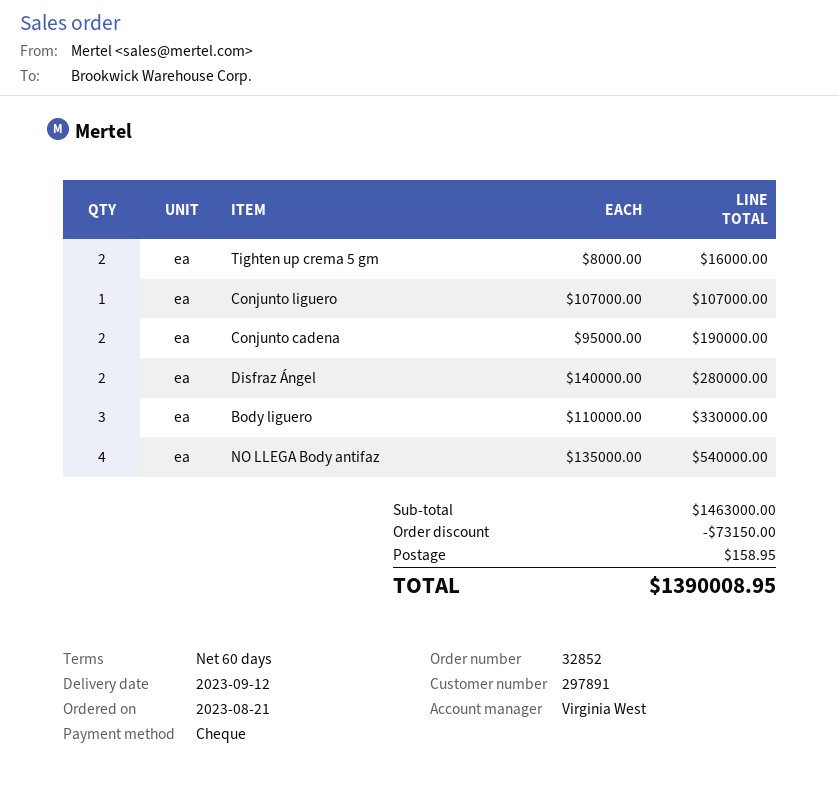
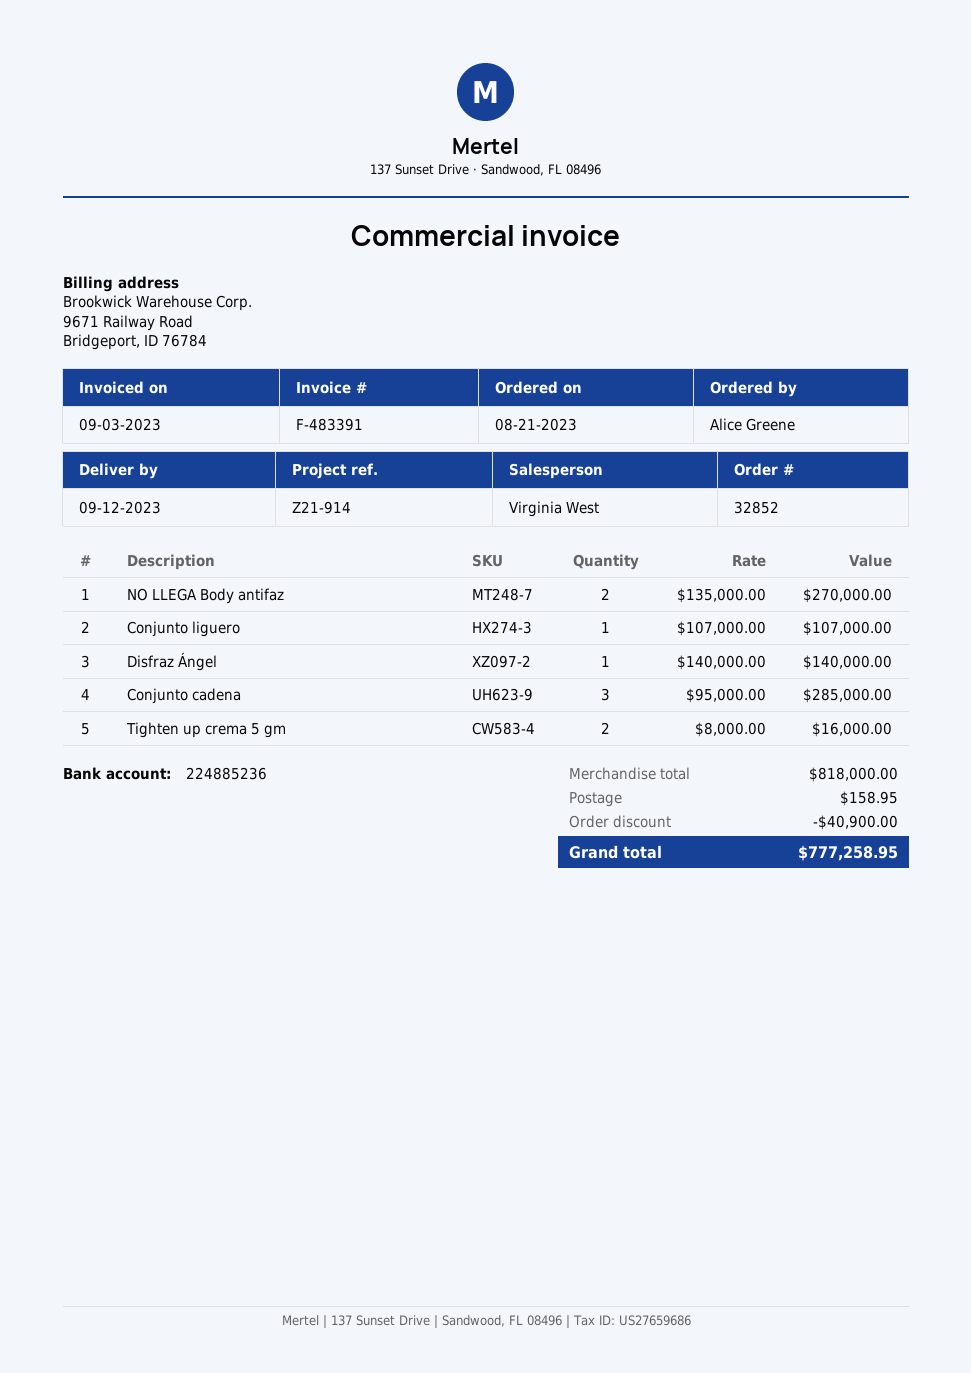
Conjunto cadena: 2 x 95000.00 = 190000.00 -> 3 x 95000.00 = 285000.00
Disfraz Ángel: 2 x 140000.00 = 280000.00 -> 1 x 140000.00 = 140000.00
Body liguero: 3 x 110000.00 = 330000.00 -> none
NO LLEGA Body antifaz: 4 x 135000.00 = 540000.00 -> 2 x 135000.00 = 270000.00
subtotal: 1463000.00 -> 818000.00
discount: 73150.00 -> 40900.00
total: 1390008.95 -> 777258.95

